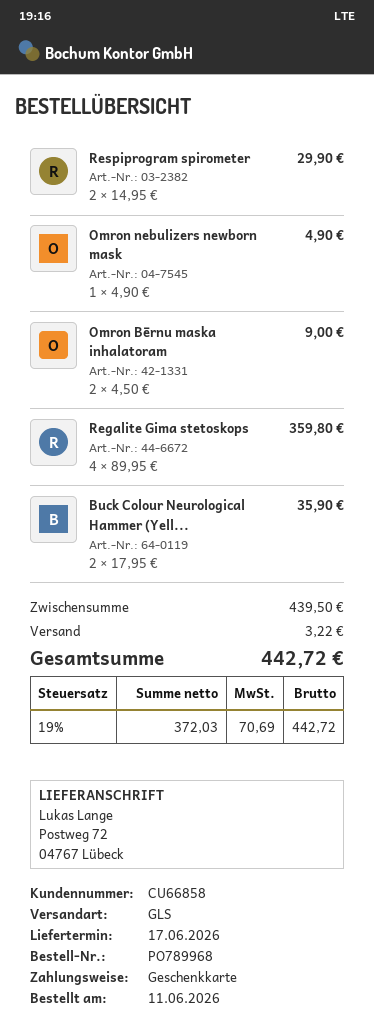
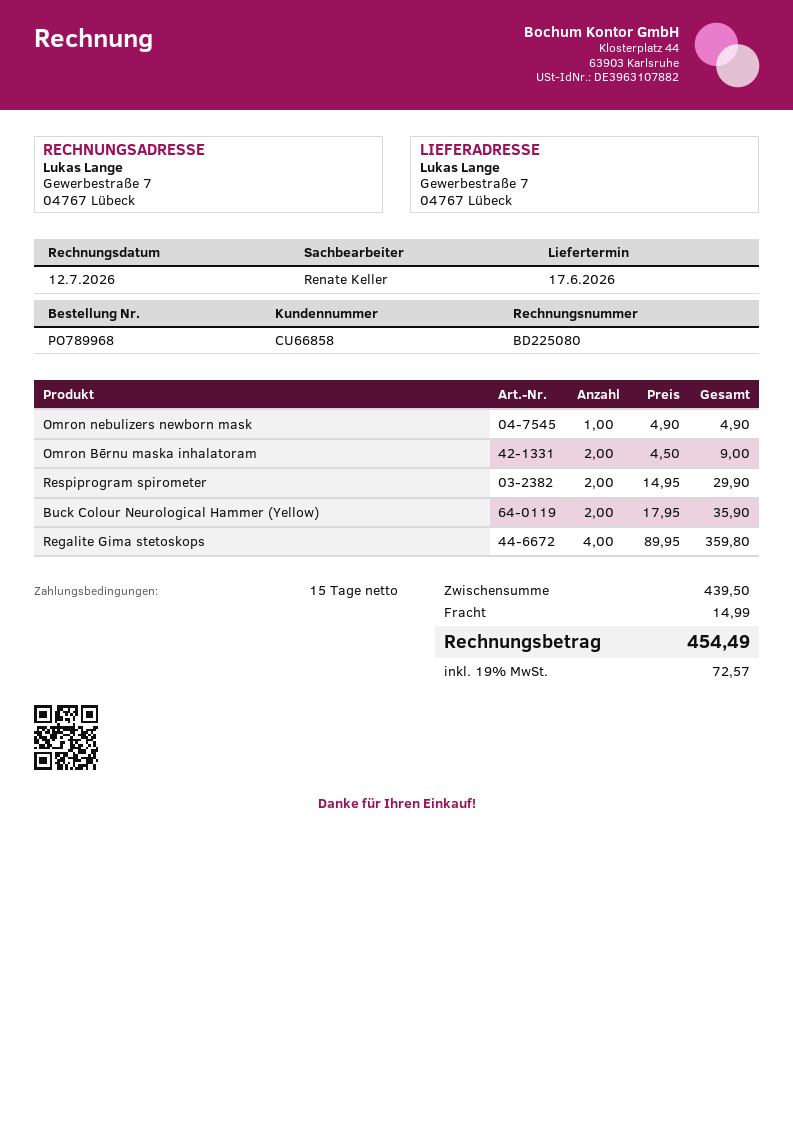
ship to: Postweg 72, 04767 Lübeck -> Gewerbestraße 7, 04767 Lübeck
shipping: 3.22 -> 14.99
tax: 19% = 70.69 -> 19% = 72.57
total: 442.72 -> 454.49

